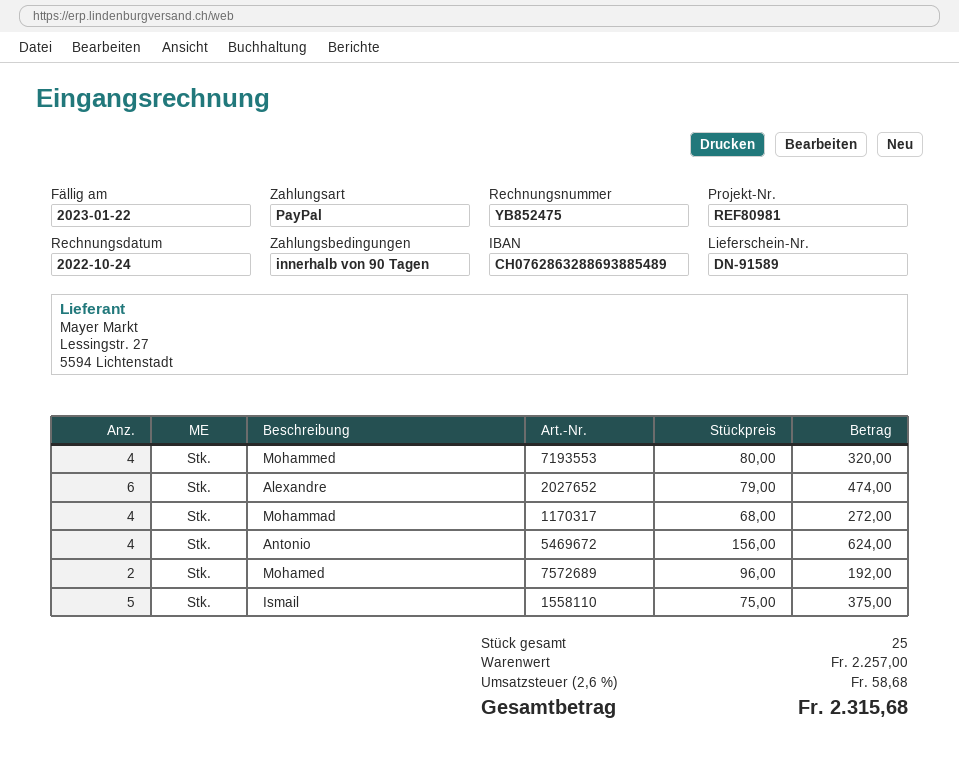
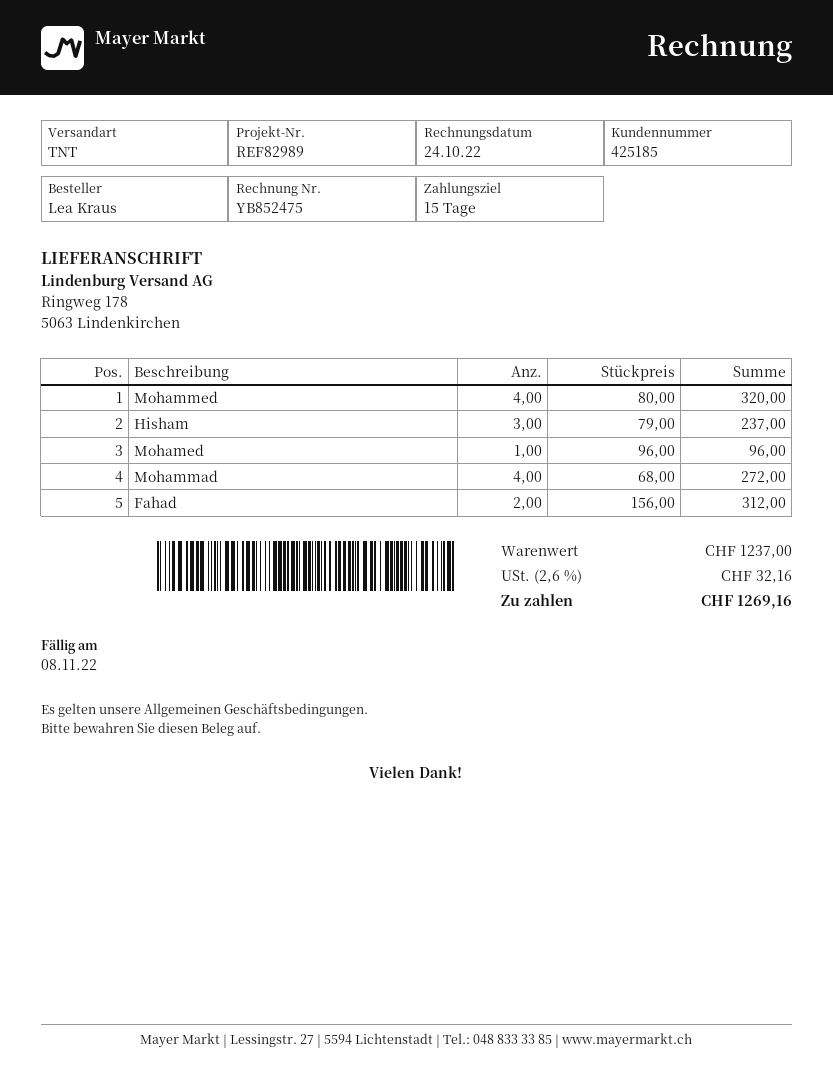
payment terms: 90 days -> 15 days
due date: 2023-01-22 -> 2022-11-08
reference: REF80981 -> REF82989
Alexandre: 6 x 79.00 = 474.00 -> none
Antonio: 4 x 156.00 = 624.00 -> none
Mohamed: 2 x 96.00 = 192.00 -> 1 x 96.00 = 96.00
Ismail: 5 x 75.00 = 375.00 -> none
Hisham: none -> 3 x 79.00 = 237.00
Fahad: none -> 2 x 156.00 = 312.00
subtotal: 2257.00 -> 1237.00
tax: 2.6% = 58.68 -> 2.6% = 32.16
total: 2315.68 -> 1269.16

